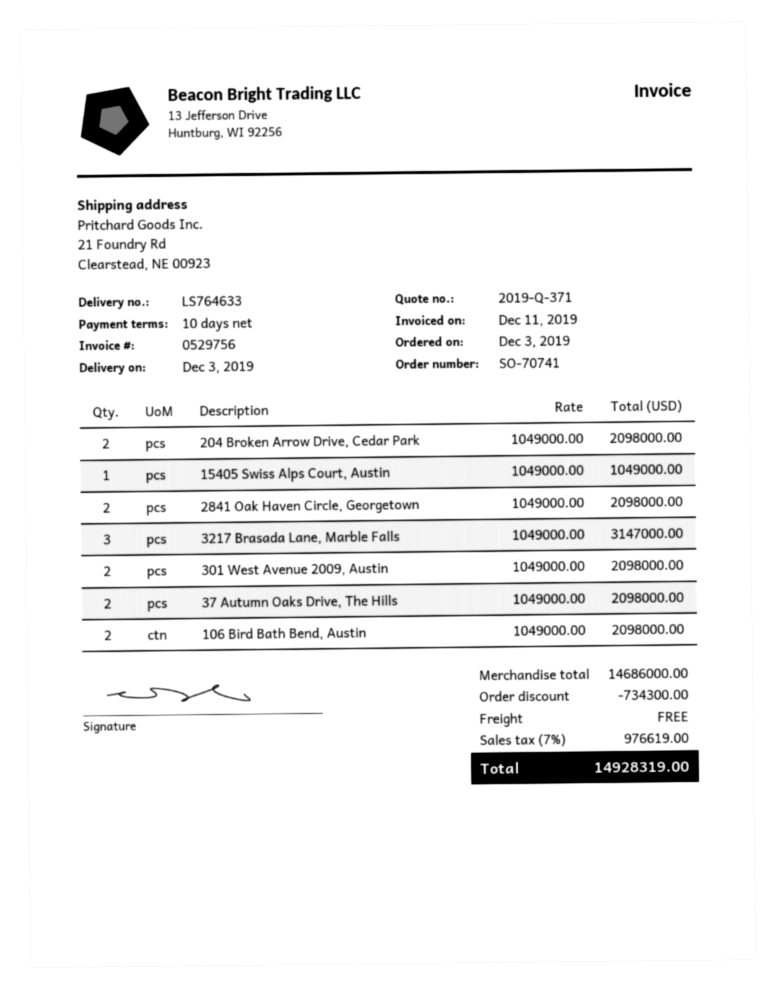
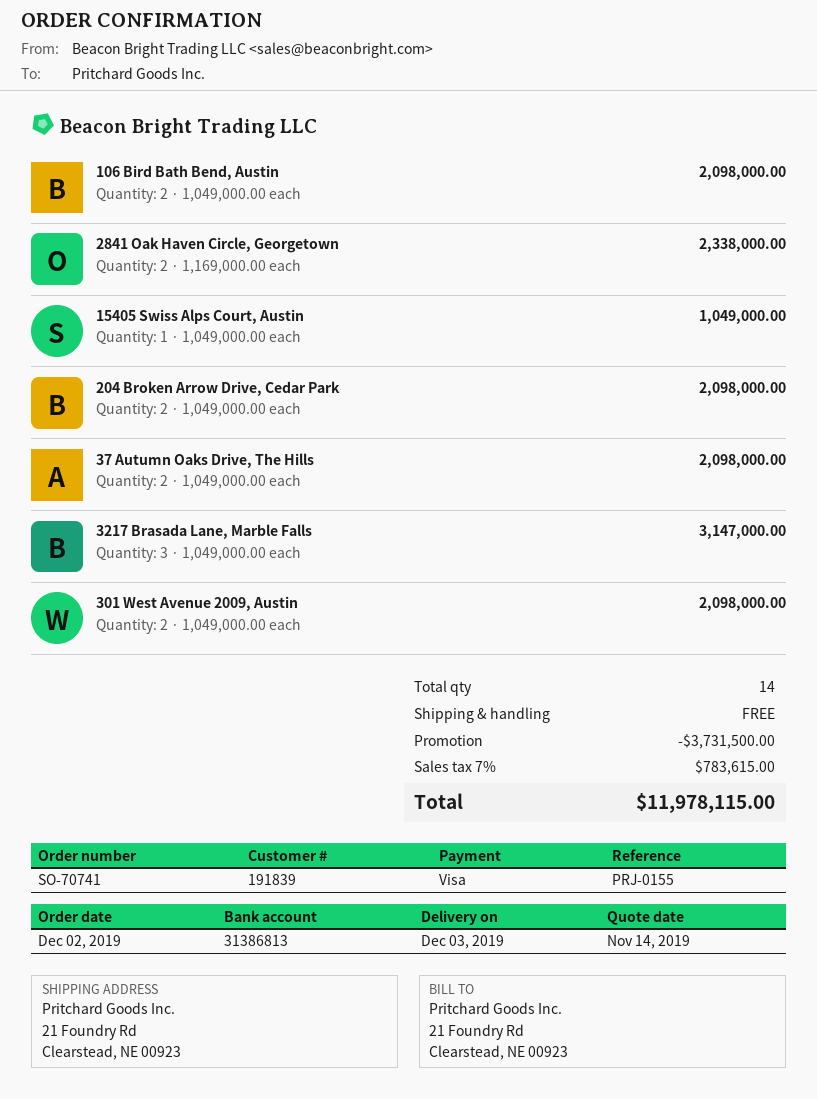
order date: 2019-12-03 -> 2019-12-02
2841 Oak Haven Circle, Georgetown: 2 x 1049000.00 = 2098000.00 -> 2 x 1169000.00 = 2338000.00
discount: 734300.00 -> 3731500.00
tax: 7% = 976619.00 -> 7% = 783615.00
total: 14928319.00 -> 11978115.00

